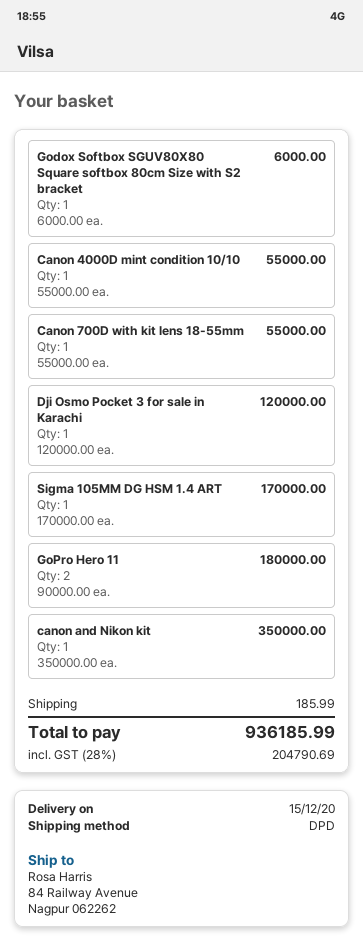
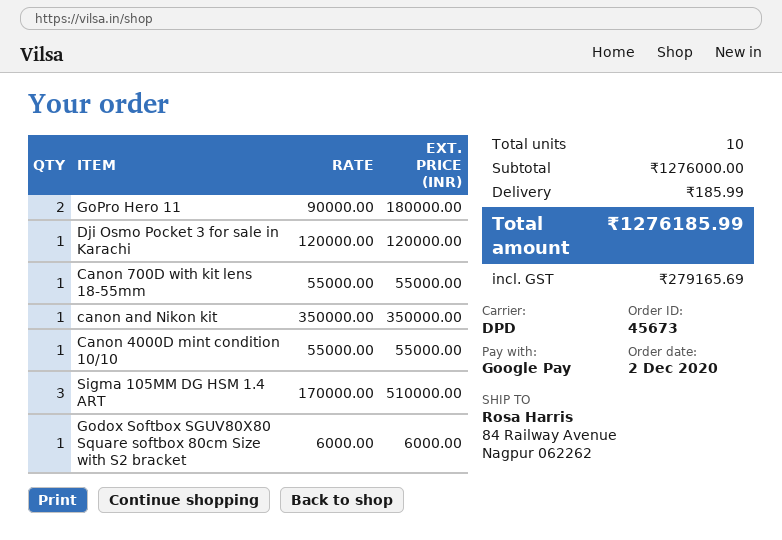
Sigma 105MM DG HSM 1.4 ART: 1 x 170000.00 = 170000.00 -> 3 x 170000.00 = 510000.00
tax: 204790.69 -> 279165.69
total: 936185.99 -> 1276185.99

